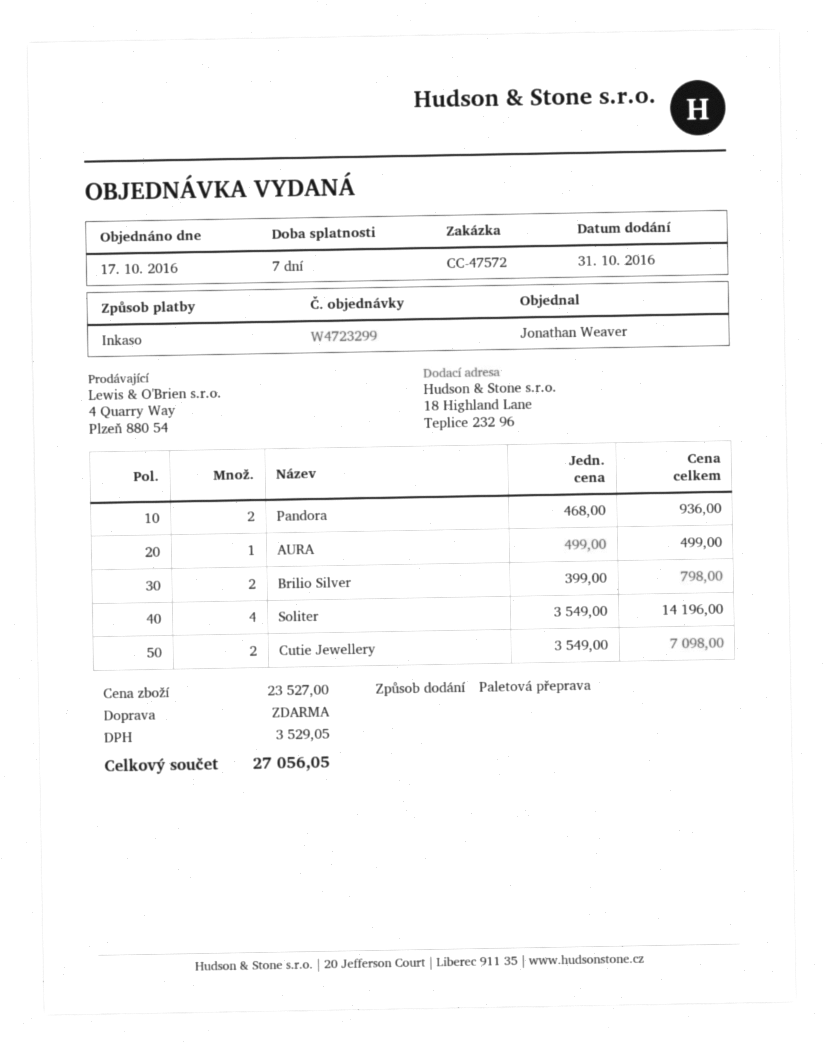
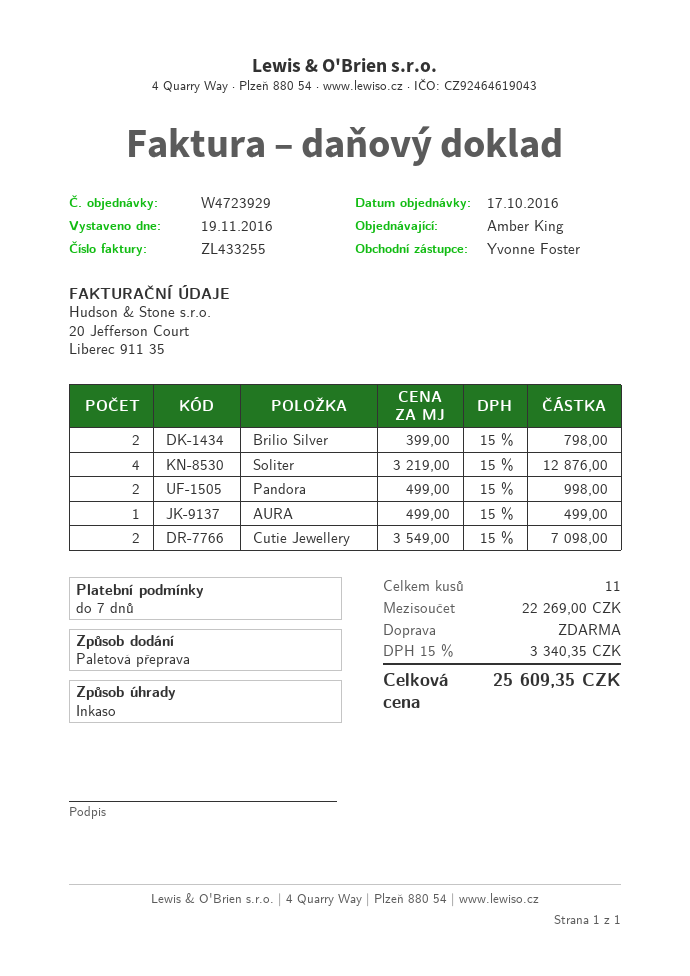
order number: W4723299 -> W4723929
ordered by: Jonathan Weaver -> Amber King
Pandora: 2 x 468.00 = 936.00 -> 2 x 499.00 = 998.00
Soliter: 4 x 3549.00 = 14196.00 -> 4 x 3219.00 = 12876.00
subtotal: 23527.00 -> 22269.00
tax: 3529.05 -> 3340.35
total: 27056.05 -> 25609.35

